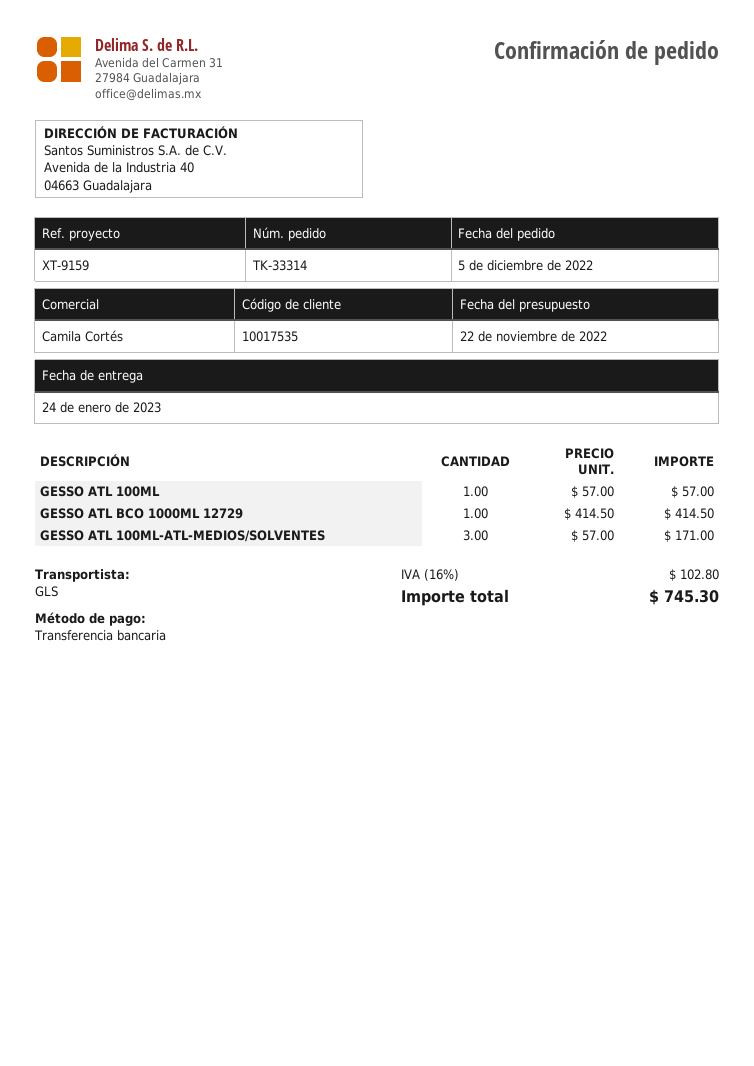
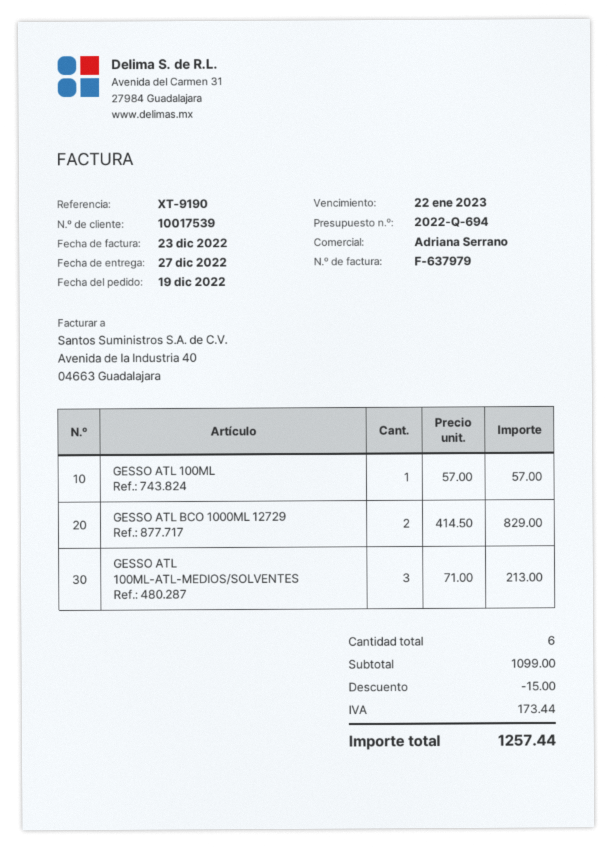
order date: 2022-12-05 -> 2022-12-19
delivery date: 2023-01-24 -> 2022-12-27
customer number: 10017535 -> 10017539
reference: XT-9159 -> XT-9190
sales rep: Camila Cortés -> Adriana Serrano
GESSO ATL BCO 1000ML 12729: 1 x 414.50 = 414.50 -> 2 x 414.50 = 829.00
GESSO ATL 100ML-ATL-MEDIOS/SOLVENTES: 3 x 57.00 = 171.00 -> 3 x 71.00 = 213.00
discount: none -> 15.00
tax: 102.80 -> 173.44
total: 745.30 -> 1257.44

